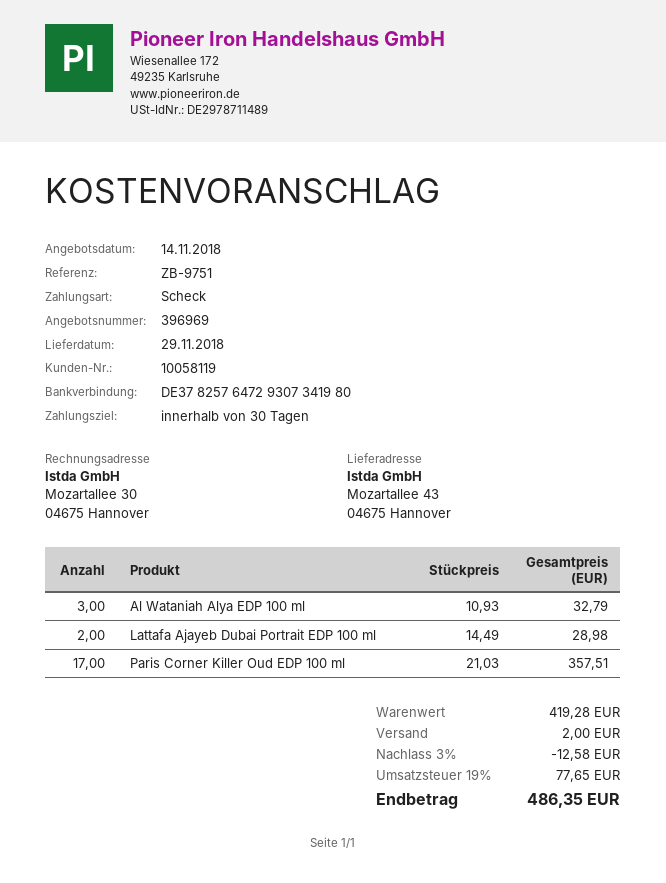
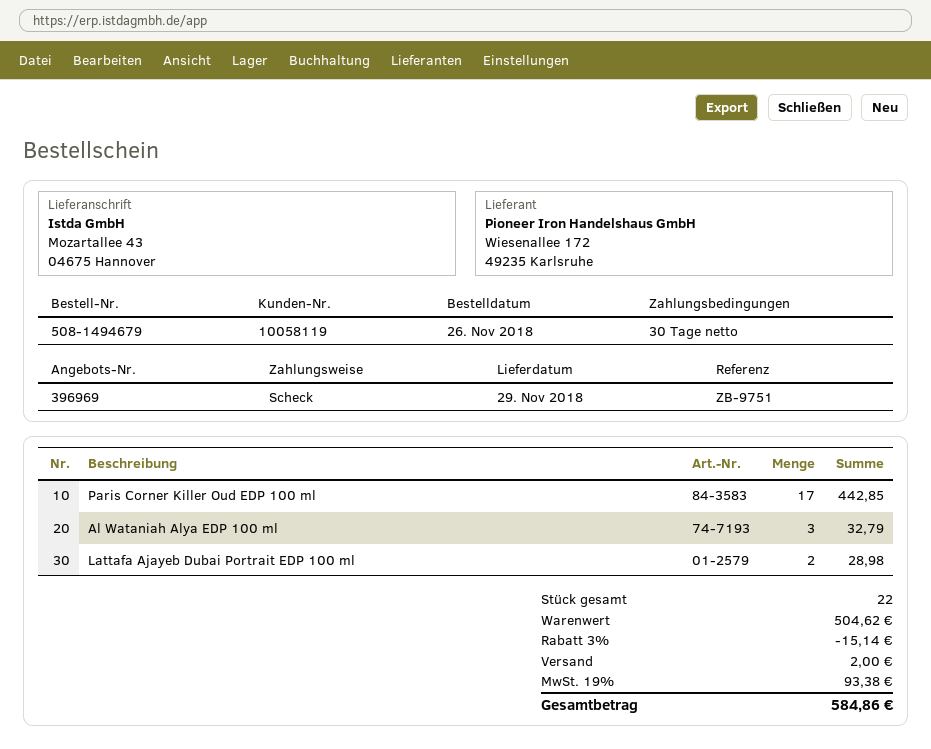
Paris Corner Killer Oud EDP 100 ml: 17 for 357.51 -> 17 for 442.85
subtotal: 419.28 -> 504.62
discount: 3% = 12.58 -> 3% = 15.14
tax: 19% = 77.65 -> 19% = 93.38
total: 486.35 -> 584.86

